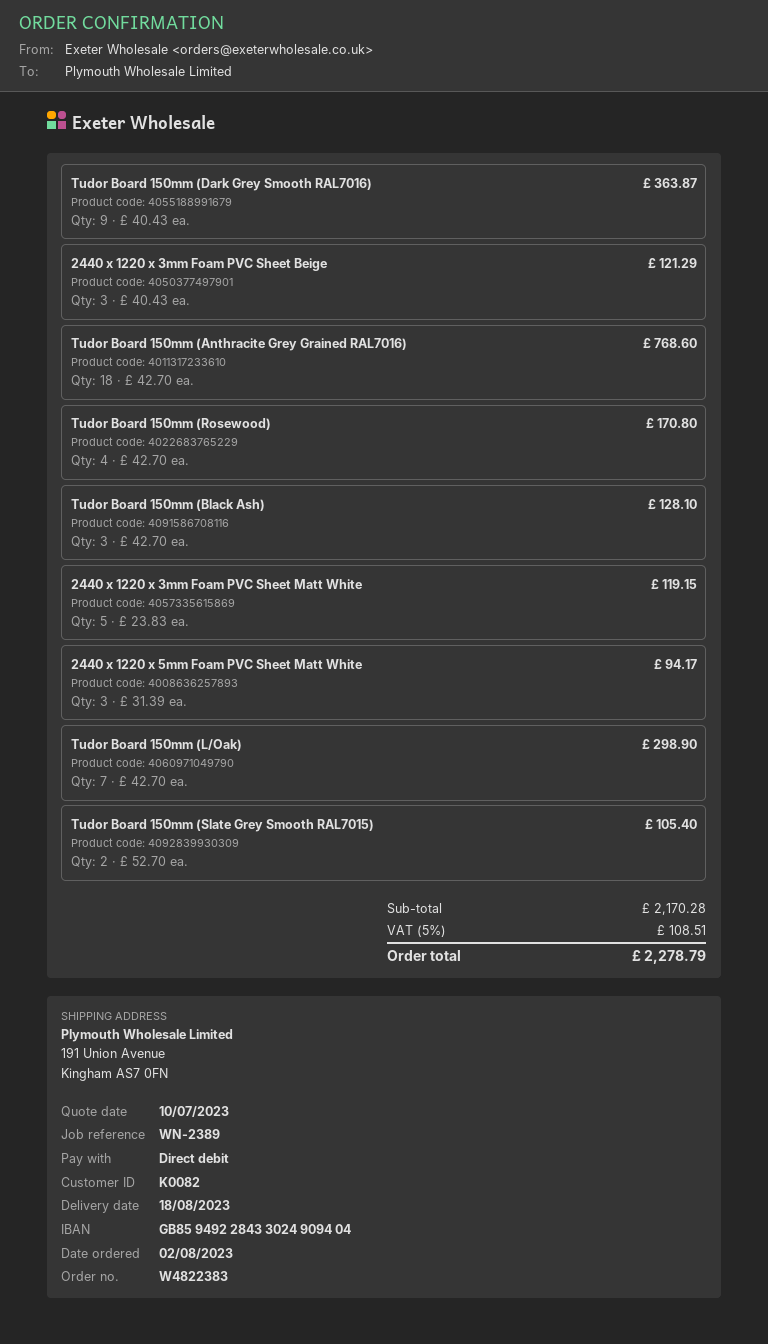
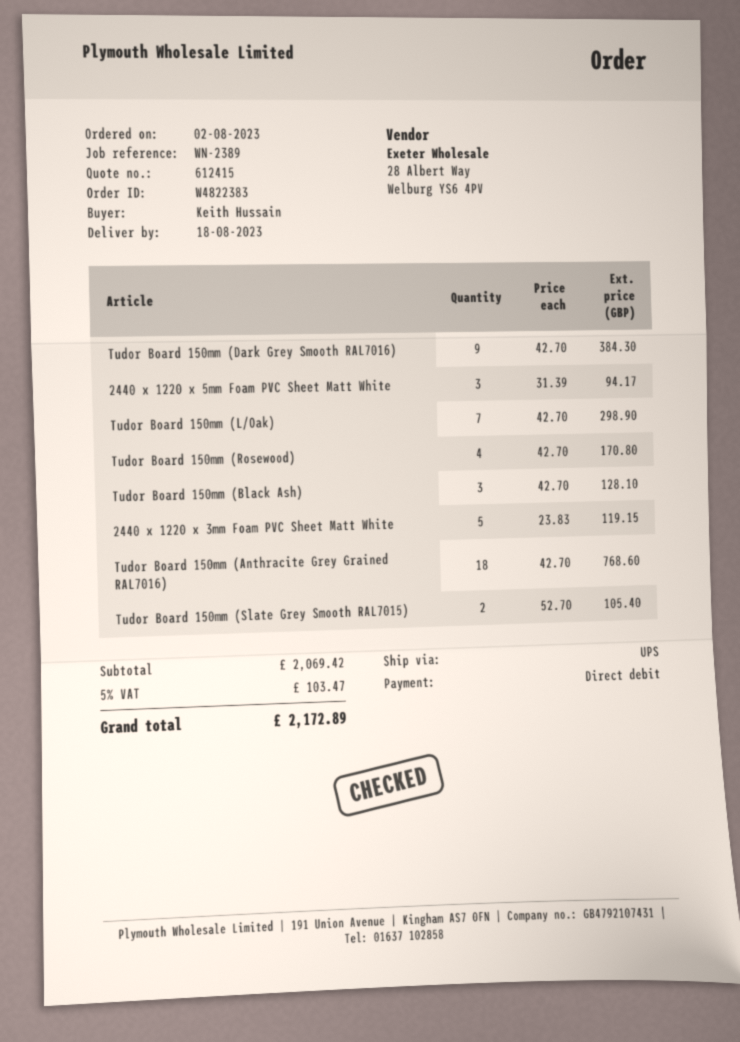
Tudor Board 150mm (Dark Grey Smooth RAL7016): 9 x 40.43 = 363.87 -> 9 x 42.70 = 384.30
2440 x 1220 x 3mm Foam PVC Sheet Beige: 3 x 40.43 = 121.29 -> none
subtotal: 2170.28 -> 2069.42
tax: 5% = 108.51 -> 5% = 103.47
total: 2278.79 -> 2172.89

